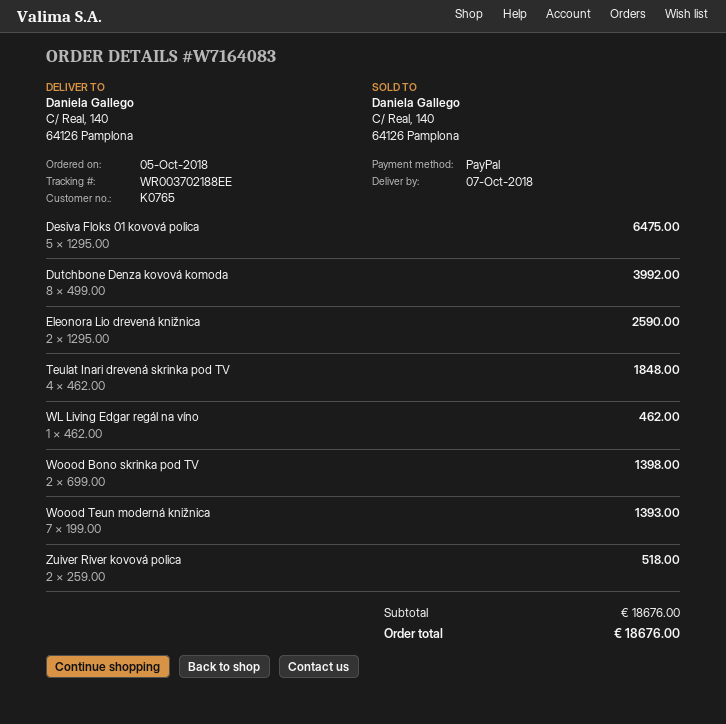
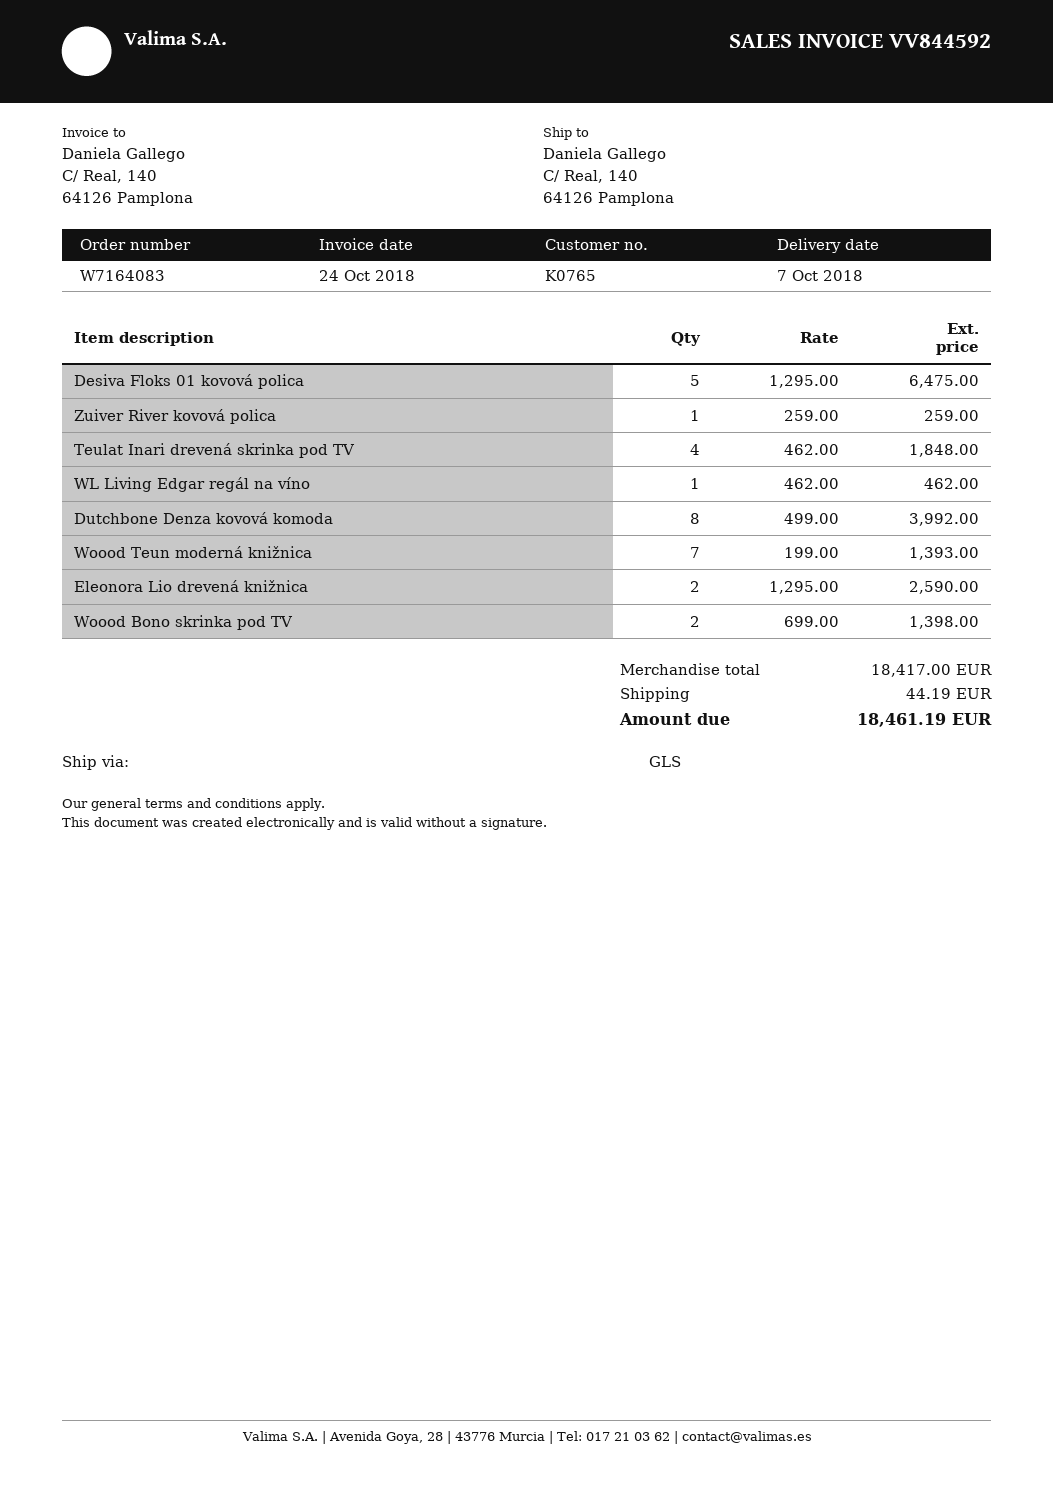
Zuiver River kovová polica: 2 x 259.00 = 518.00 -> 1 x 259.00 = 259.00
subtotal: 18676.00 -> 18417.00
shipping: none -> 44.19
total: 18676.00 -> 18461.19

